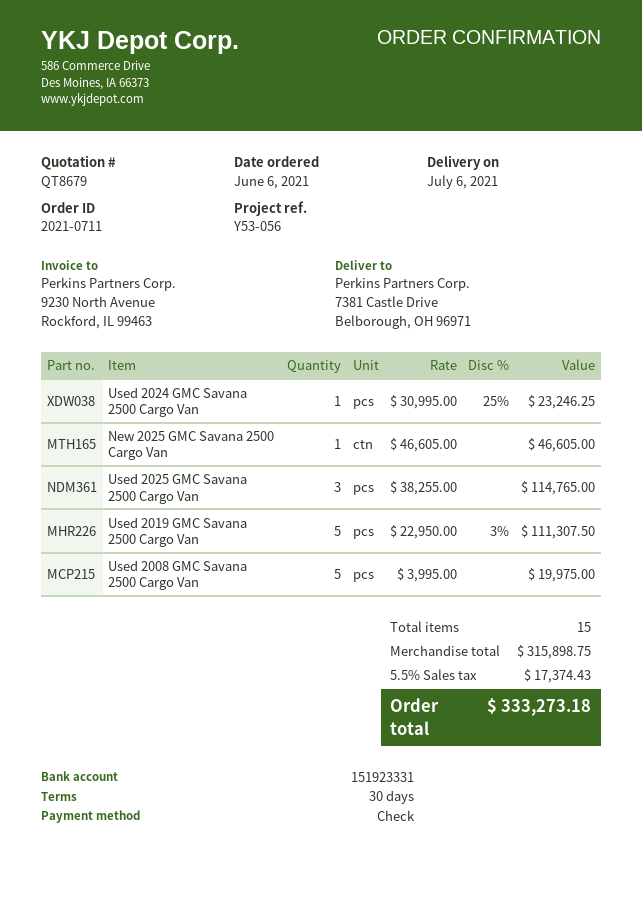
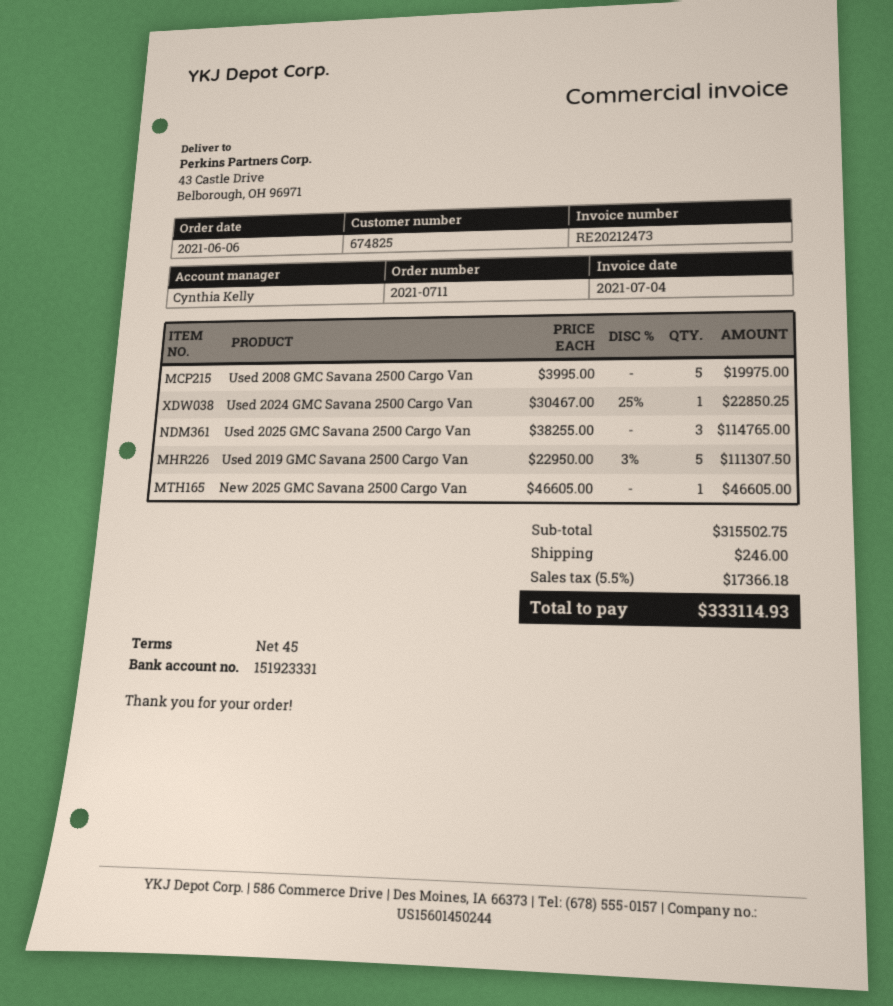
payment terms: 30 days -> 45 days
ship to: 7381 Castle Drive, Belborough, OH 96971 -> 43 Castle Drive, Belborough, OH 96971
Used 2024 GMC Savana 2500 Cargo Van: 1 x 30995.00 - 25% = 23246.25 -> 1 x 30467.00 - 25% = 22850.25
subtotal: 315898.75 -> 315502.75
shipping: none -> 246.00
tax: 5.5% = 17374.43 -> 5.5% = 17366.18
total: 333273.18 -> 333114.93

